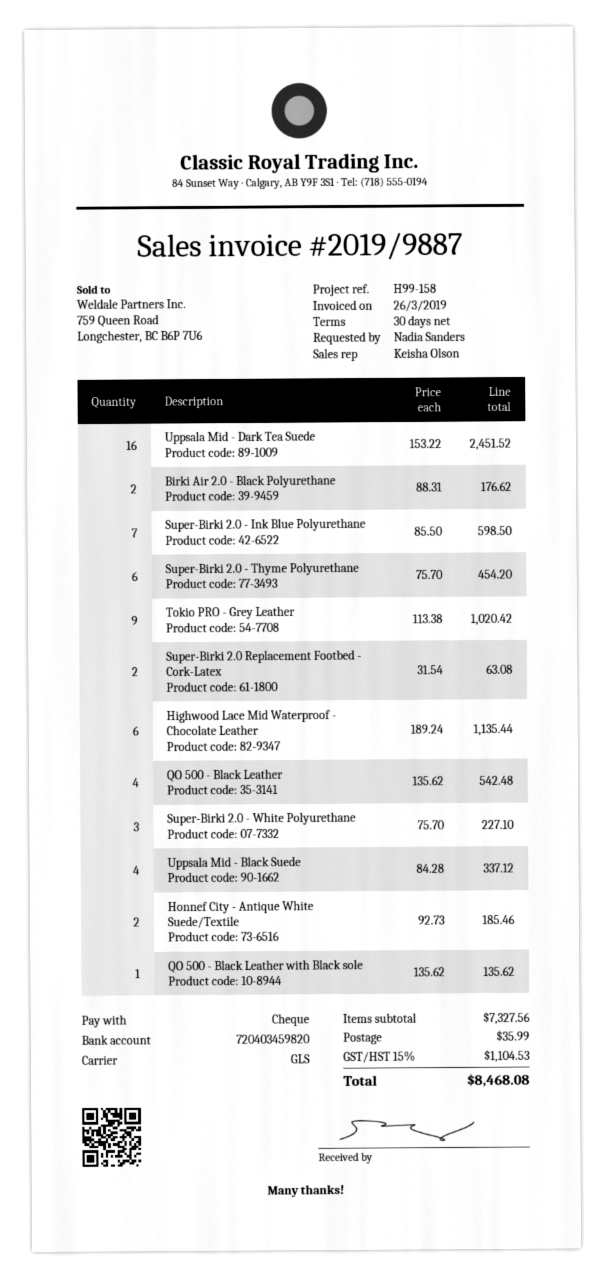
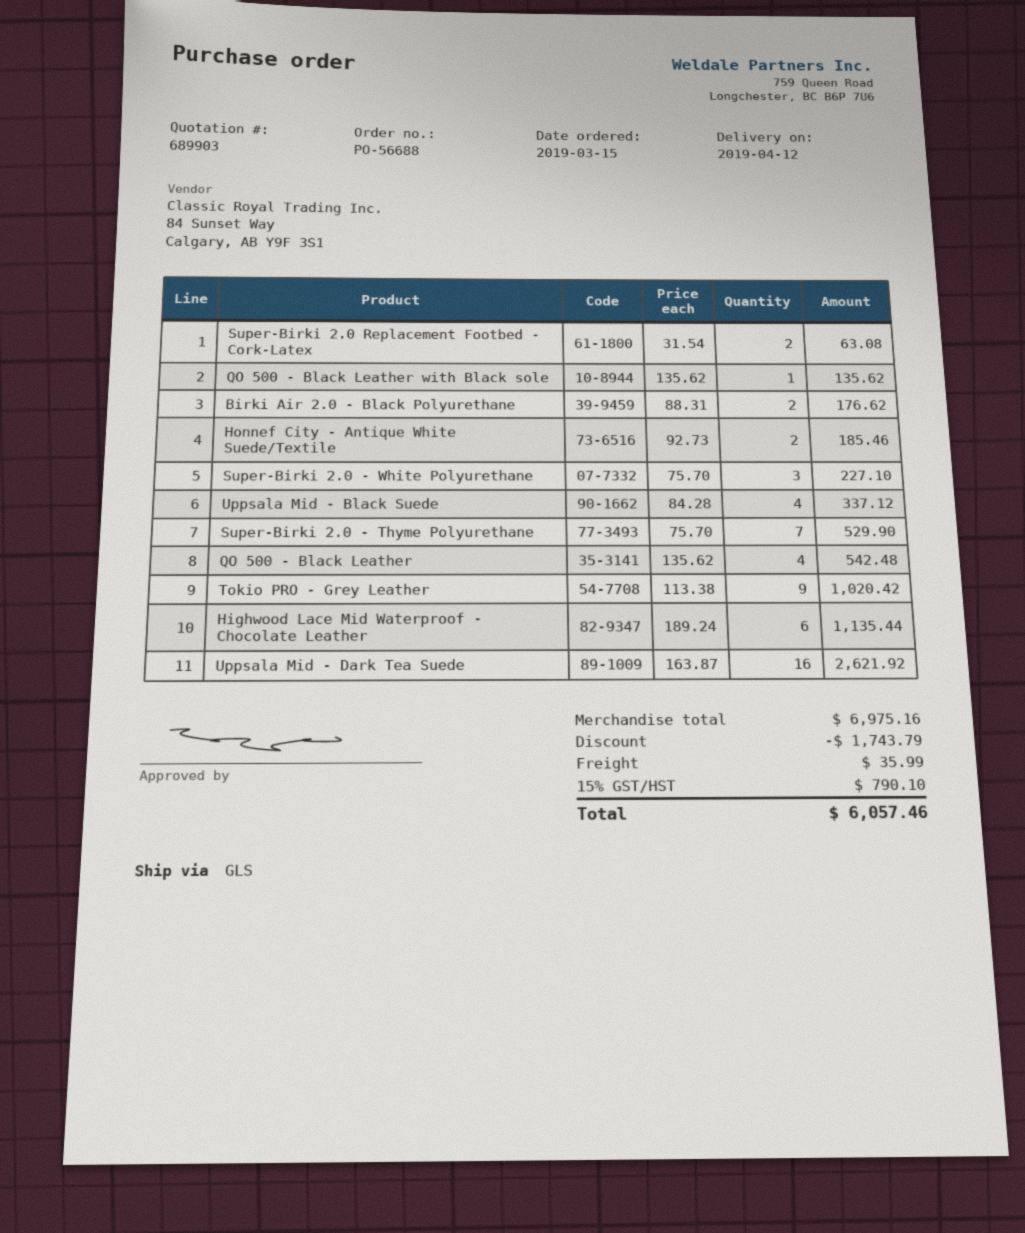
Uppsala Mid - Dark Tea Suede: 16 x 153.22 = 2451.52 -> 16 x 163.87 = 2621.92
Super-Birki 2.0 - Ink Blue Polyurethane: 7 x 85.50 = 598.50 -> none
Super-Birki 2.0 - Thyme Polyurethane: 6 x 75.70 = 454.20 -> 7 x 75.70 = 529.90
subtotal: 7327.56 -> 6975.16
discount: none -> 1743.79
tax: 15% = 1104.53 -> 15% = 790.10
total: 8468.08 -> 6057.46

